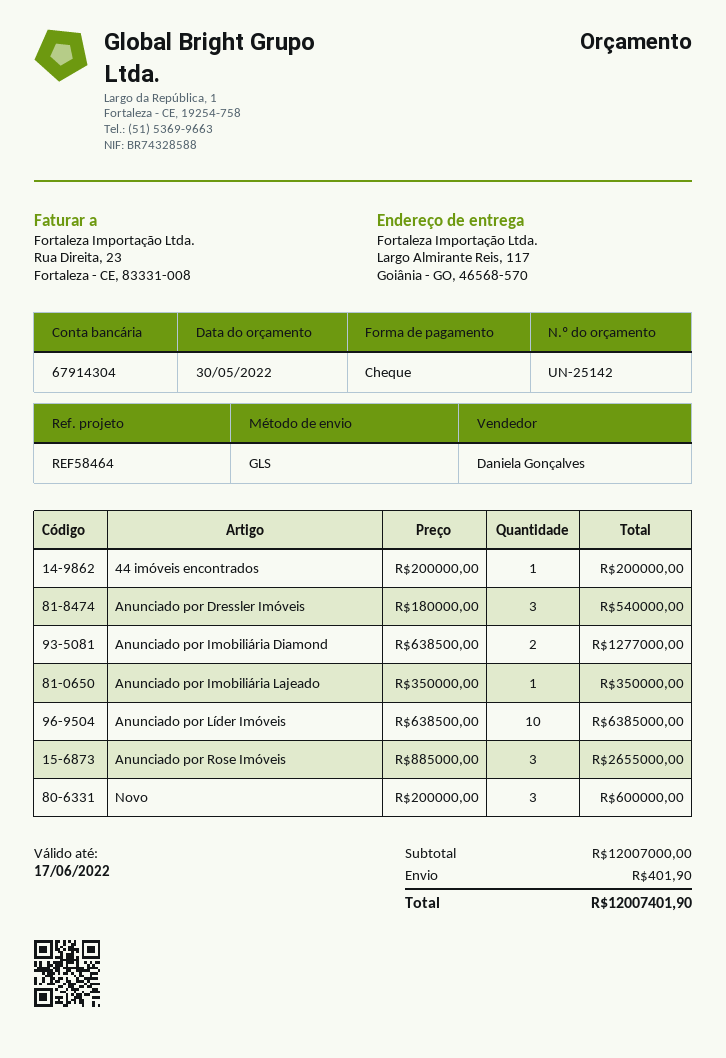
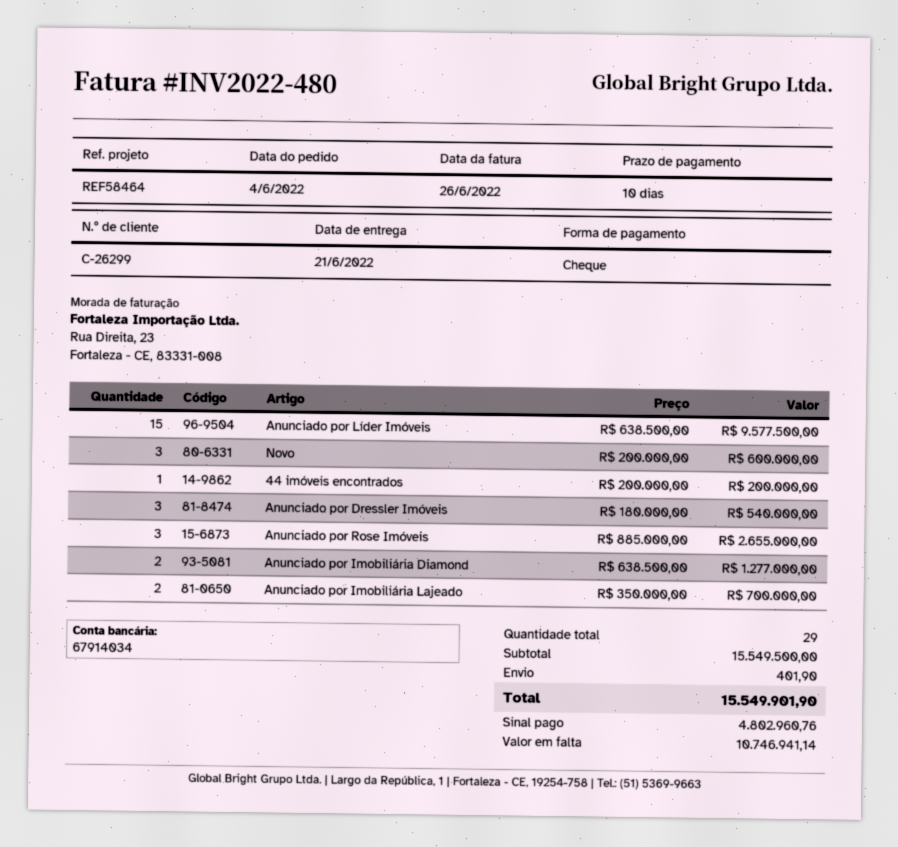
bank account: 67914304 -> 67914034
Anunciado por Imobiliária Lajeado: 1 x 350000.00 = 350000.00 -> 2 x 350000.00 = 700000.00
Anunciado por Líder Imóveis: 10 x 638500.00 = 6385000.00 -> 15 x 638500.00 = 9577500.00
subtotal: 12007000.00 -> 15549500.00
total: 12007401.90 -> 15549901.90

